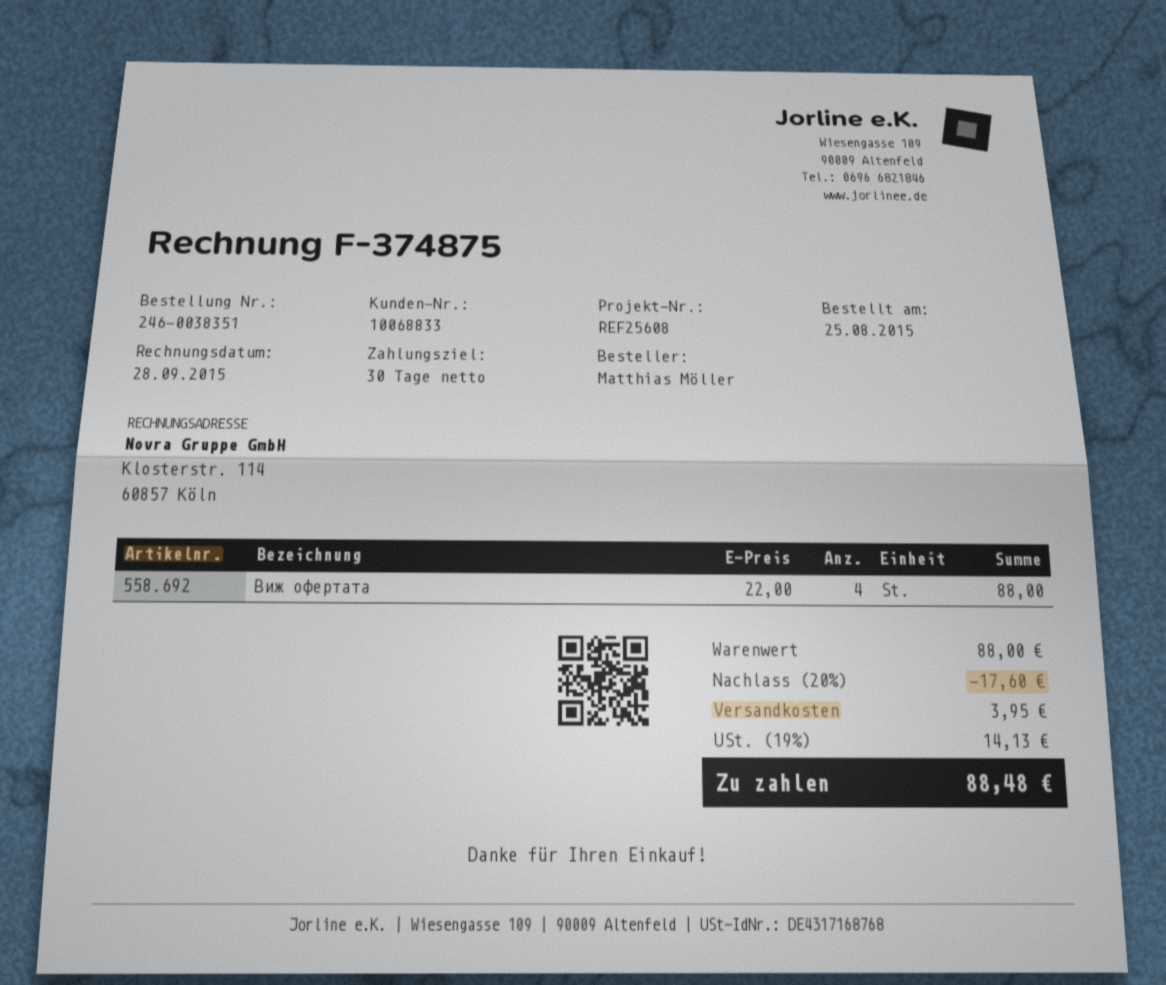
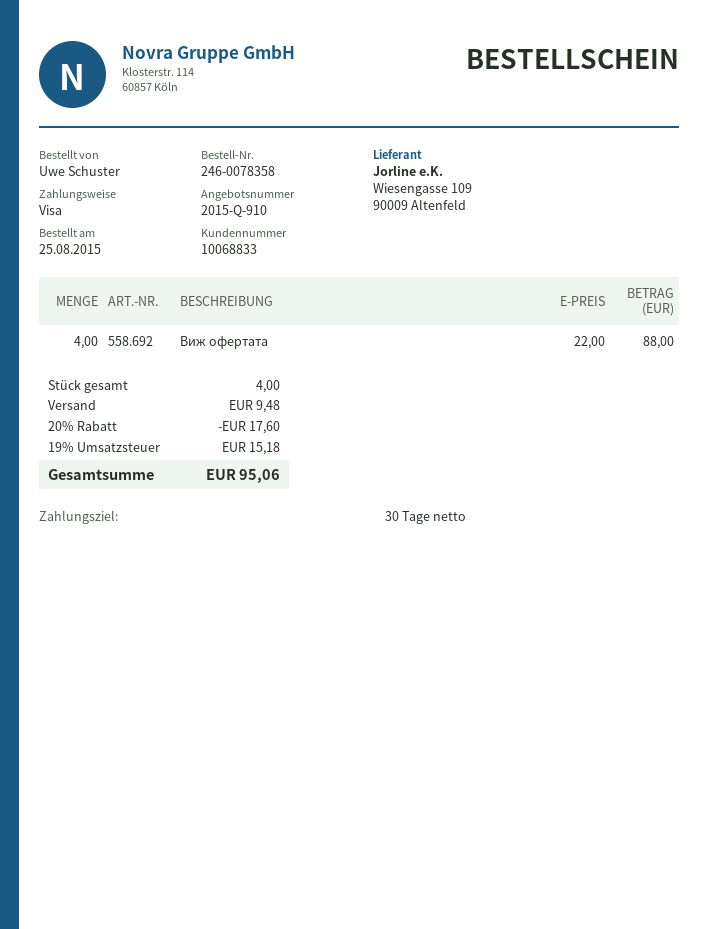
order number: 246-0038351 -> 246-0078358
ordered by: Matthias Möller -> Uwe Schuster
shipping: 3.95 -> 9.48
tax: 19% = 14.13 -> 19% = 15.18
total: 88.48 -> 95.06

